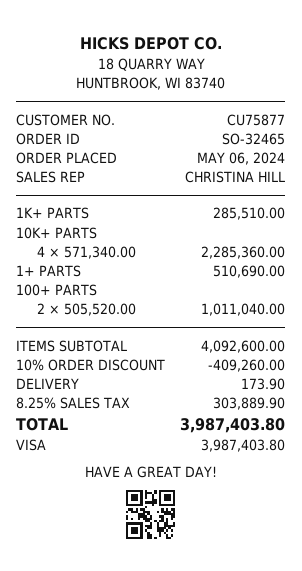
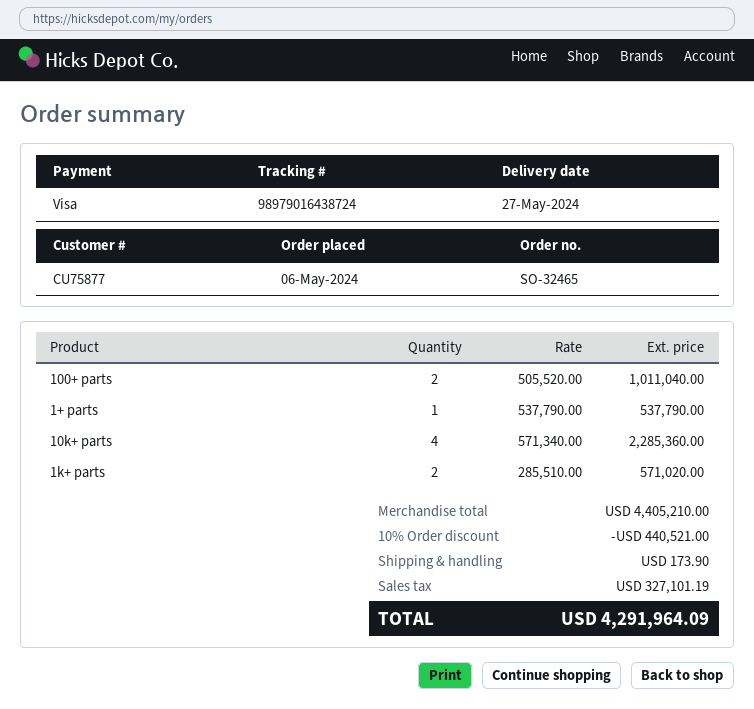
1K+ PARTS: 1 x 285510.00 = 285510.00 -> 2 x 285510.00 = 571020.00
1+ PARTS: 1 x 510690.00 = 510690.00 -> 1 x 537790.00 = 537790.00
subtotal: 4092600.00 -> 4405210.00
discount: 10% = 409260.00 -> 10% = 440521.00
tax: 303889.90 -> 327101.19
total: 3987403.80 -> 4291964.09

